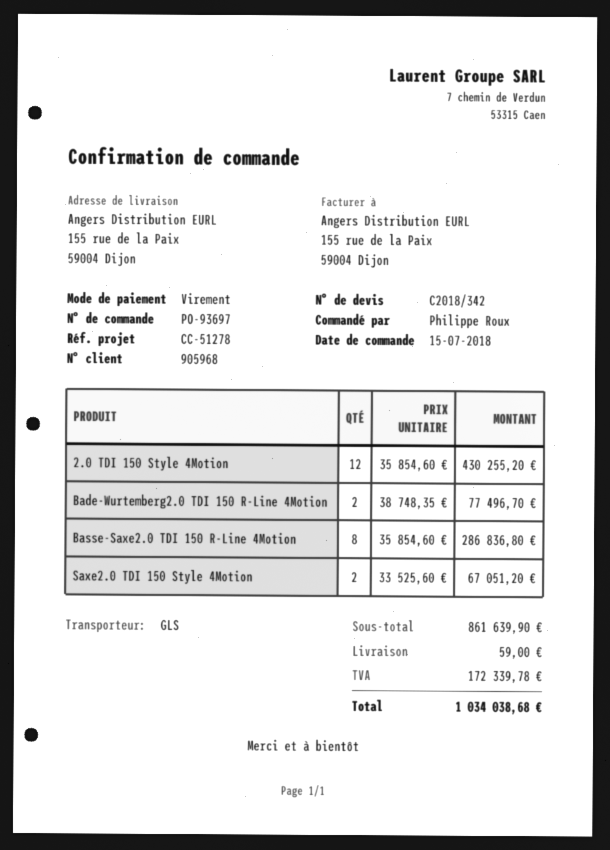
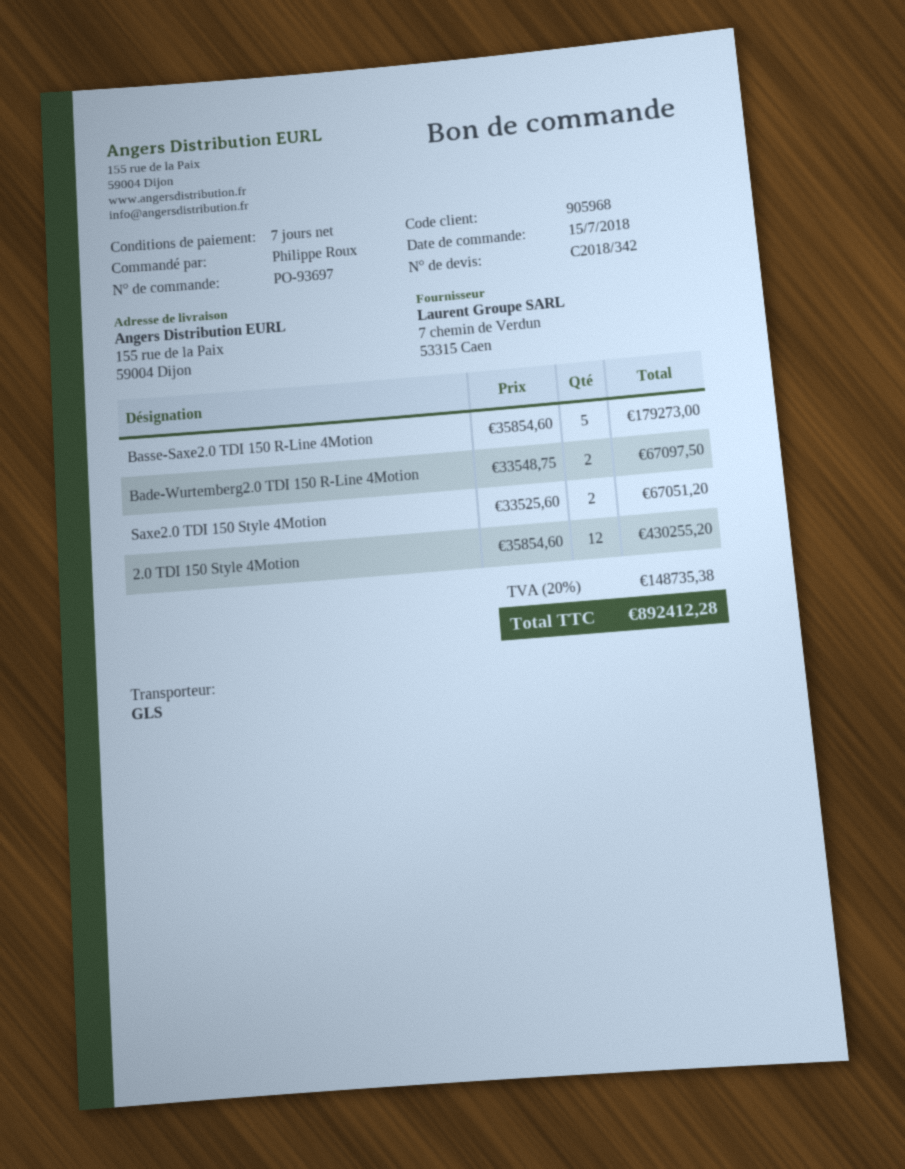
Bade-Wurtemberg2.0 TDI 150 R-Line 4Motion: 2 x 38748.35 = 77496.70 -> 2 x 33548.75 = 67097.50
Basse-Saxe2.0 TDI 150 R-Line 4Motion: 8 x 35854.60 = 286836.80 -> 5 x 35854.60 = 179273.00
shipping: 59.00 -> none
tax: 172339.78 -> 148735.38
total: 1034038.68 -> 892412.28

